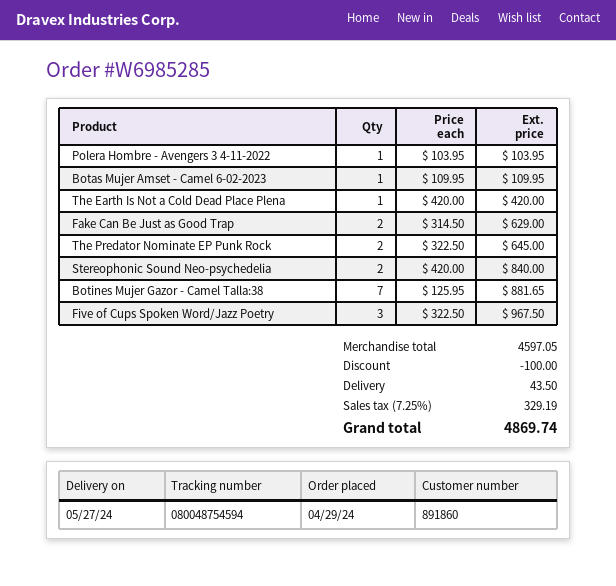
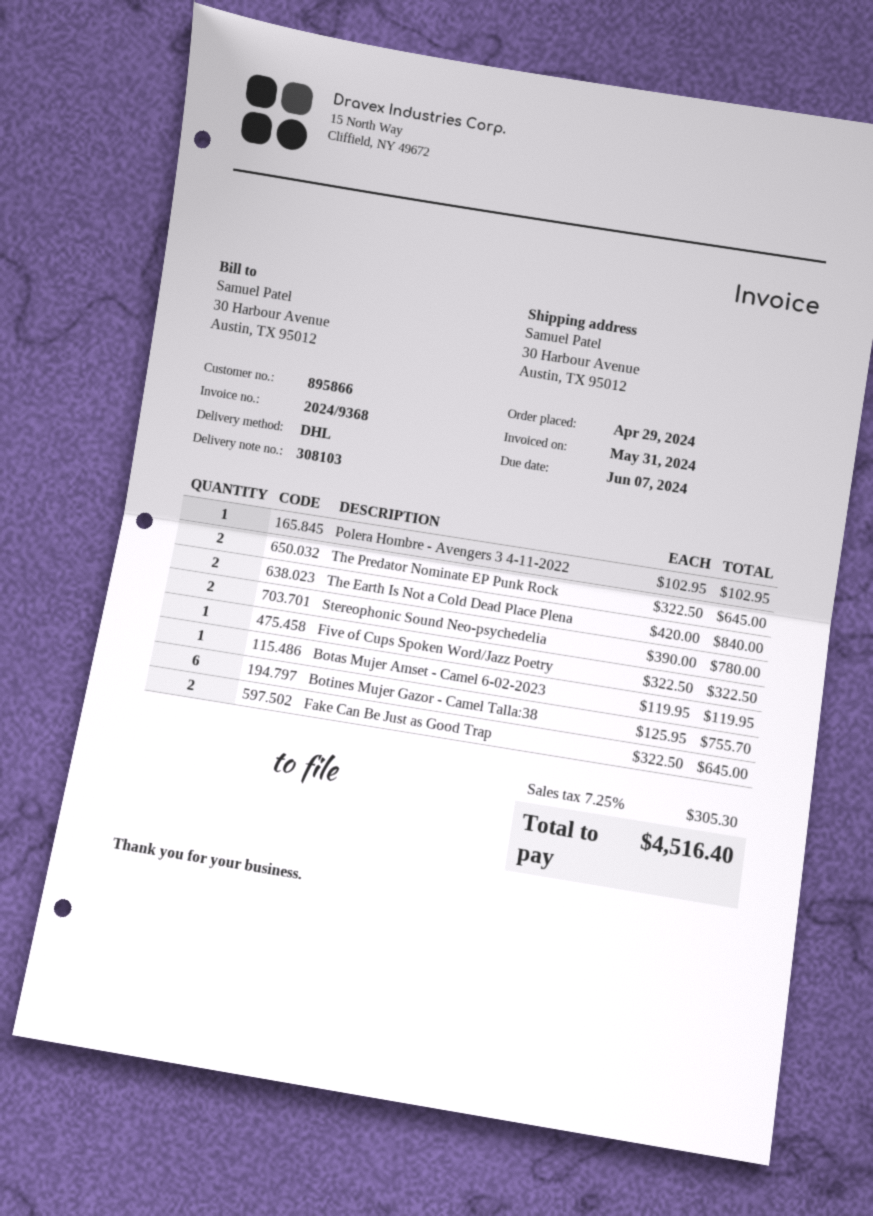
customer number: 891860 -> 895866
Polera Hombre - Avengers 3 4-11-2022: 1 x 103.95 = 103.95 -> 1 x 102.95 = 102.95
Botas Mujer Amset - Camel 6-02-2023: 1 x 109.95 = 109.95 -> 1 x 119.95 = 119.95
The Earth Is Not a Cold Dead Place Plena: 1 x 420.00 = 420.00 -> 2 x 420.00 = 840.00
Fake Can Be Just as Good Trap: 2 x 314.50 = 629.00 -> 2 x 322.50 = 645.00
Stereophonic Sound Neo-psychedelia: 2 x 420.00 = 840.00 -> 2 x 390.00 = 780.00
Botines Mujer Gazor - Camel Talla:38: 7 x 125.95 = 881.65 -> 6 x 125.95 = 755.70
Five of Cups Spoken Word/Jazz Poetry: 3 x 322.50 = 967.50 -> 1 x 322.50 = 322.50
discount: 100.00 -> none
shipping: 43.50 -> none
tax: 7.25% = 329.19 -> 7.25% = 305.30
total: 4869.74 -> 4516.40

